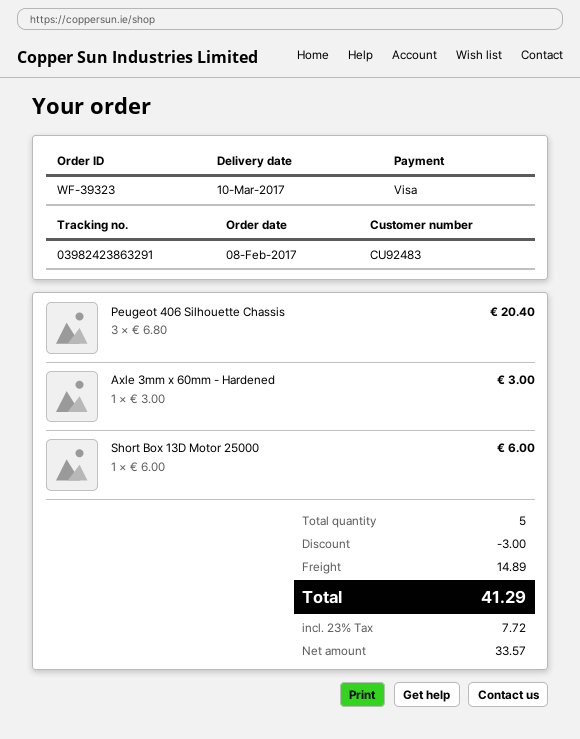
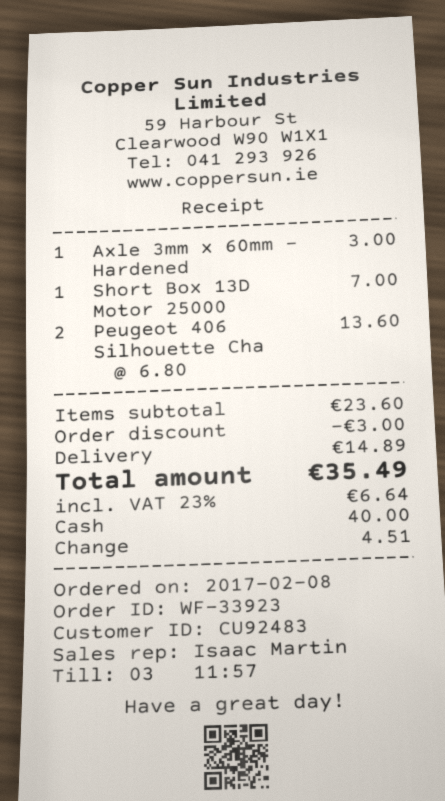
order number: WF-39323 -> WF-33923
payment method: Visa -> cash
Peugeot 406 Silhouette Chassis: 3 x 6.80 = 20.40 -> 2 x 6.80 = 13.60
Short Box 13D Motor 25000: 1 x 6.00 = 6.00 -> 1 x 7.00 = 7.00
tax: 23% = 7.72 -> 23% = 6.64
total: 41.29 -> 35.49

